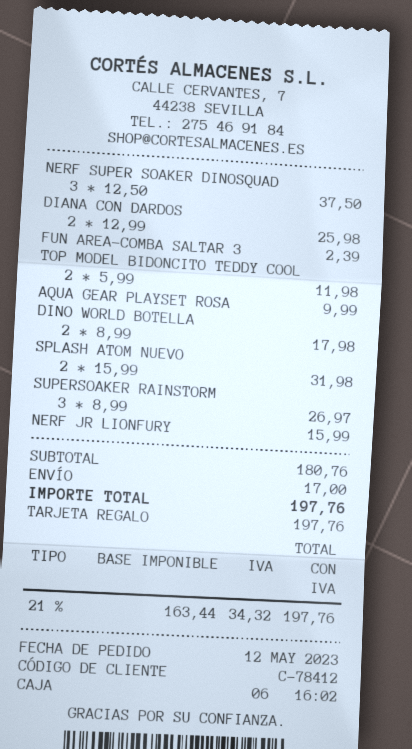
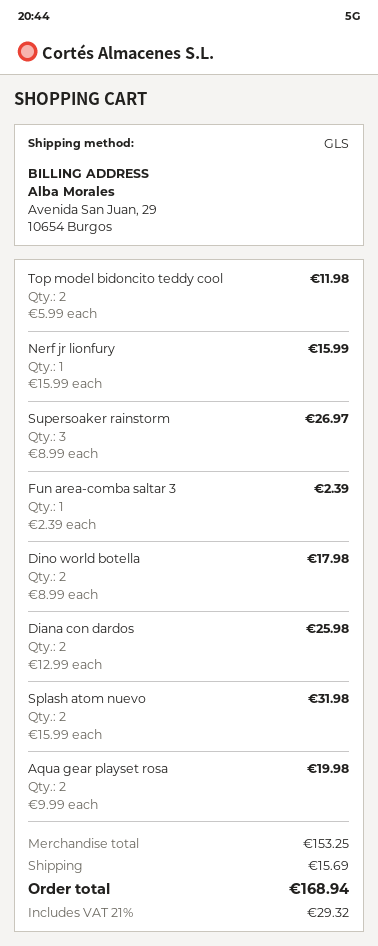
NERF SUPER SOAKER DINOSQUAD: 3 x 12.50 = 37.50 -> none
AQUA GEAR PLAYSET ROSA: 1 x 9.99 = 9.99 -> 2 x 9.99 = 19.98
subtotal: 180.76 -> 153.25
shipping: 17.00 -> 15.69
tax: 21% = 34.32 -> 21% = 29.32
total: 197.76 -> 168.94

